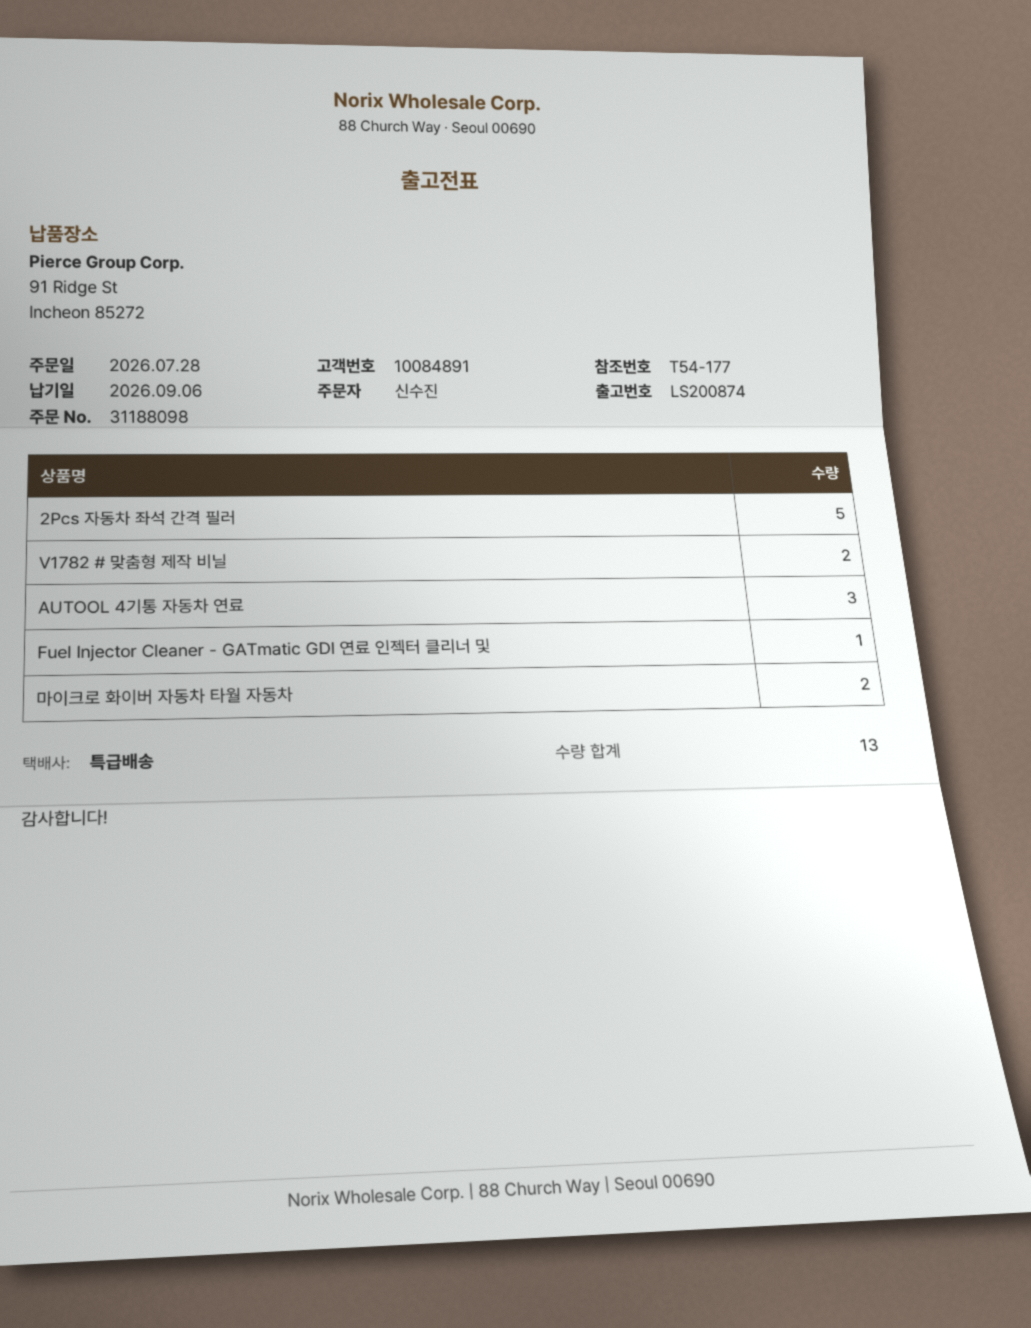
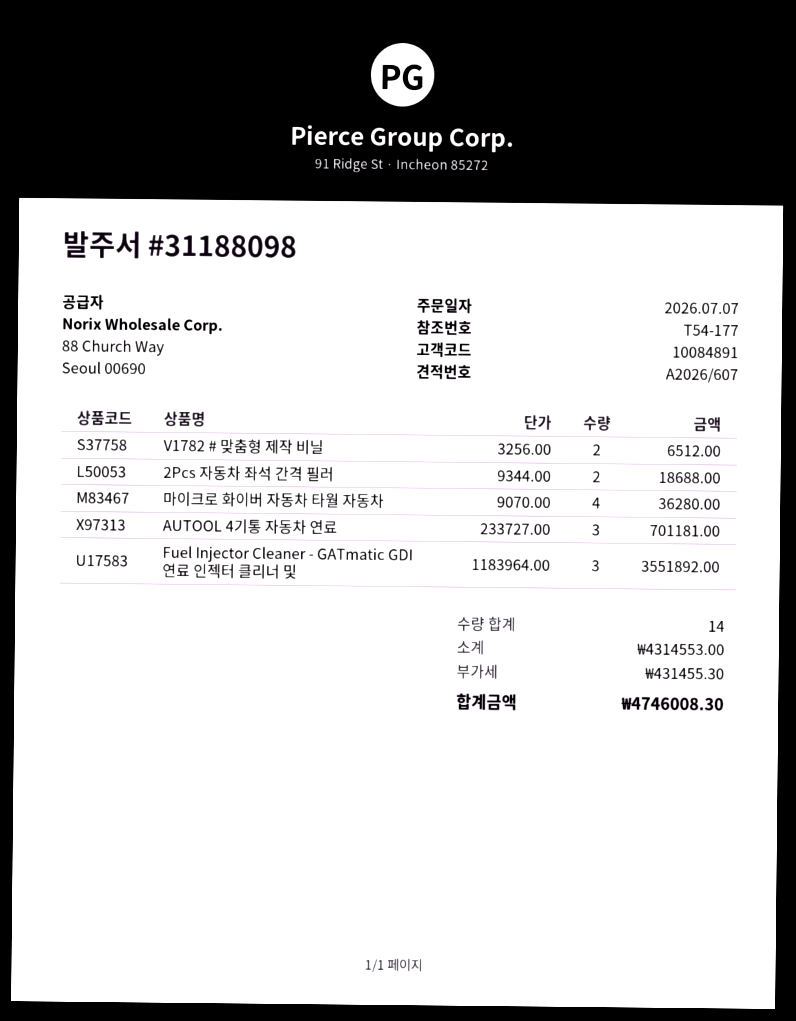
order date: 2026-07-28 -> 2026-07-07
2Pcs 자동차 좌석 간격 필러: 5 -> 2
Fuel Injector Cleaner - GATmatic GDI 연료 인젝터 클리너 및: 1 -> 3
마이크로 화이버 자동차 타월 자동차: 2 -> 4
total quantity: 13 -> 14

